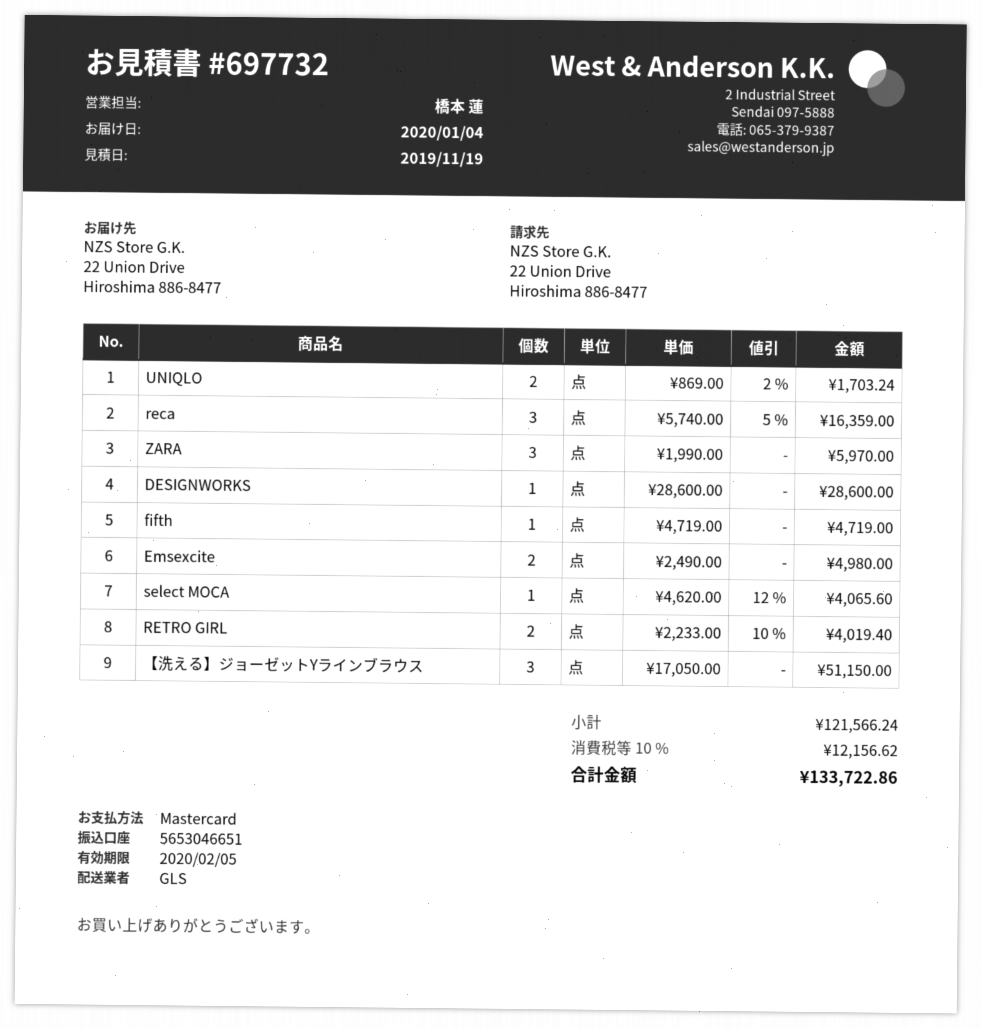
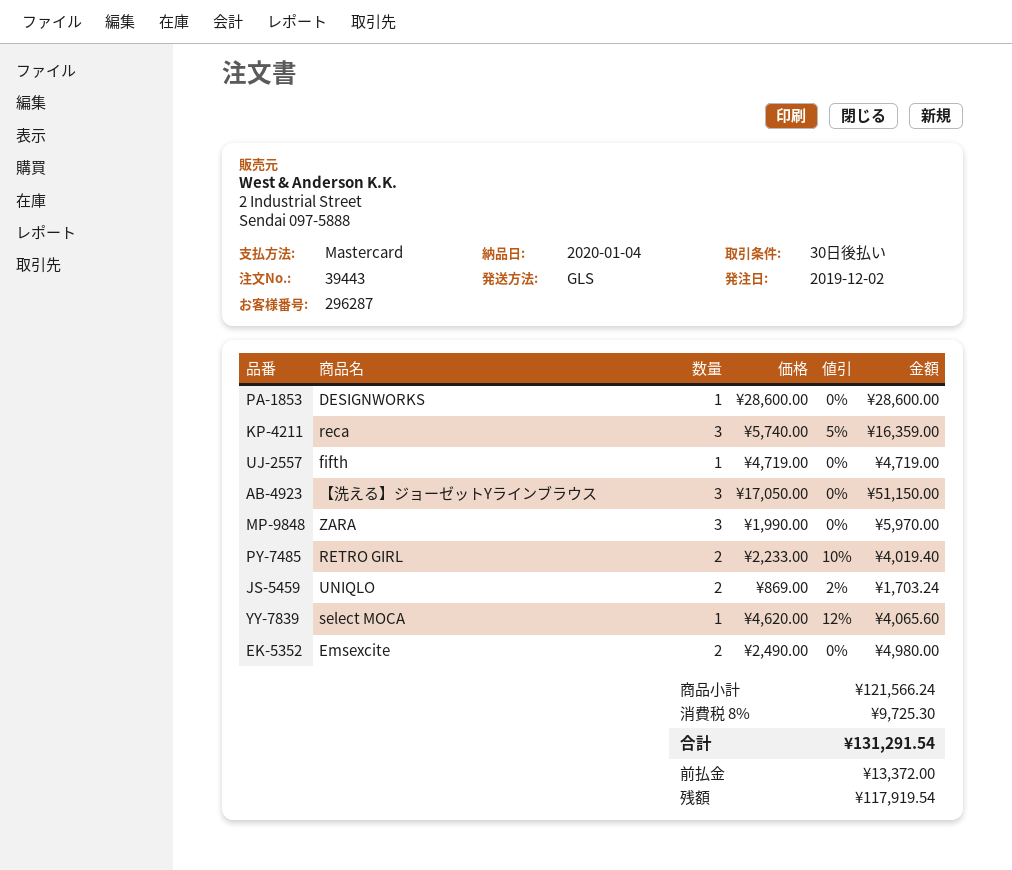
tax: 10% = 12156.62 -> 8% = 9725.30
total: 133722.86 -> 131291.54

